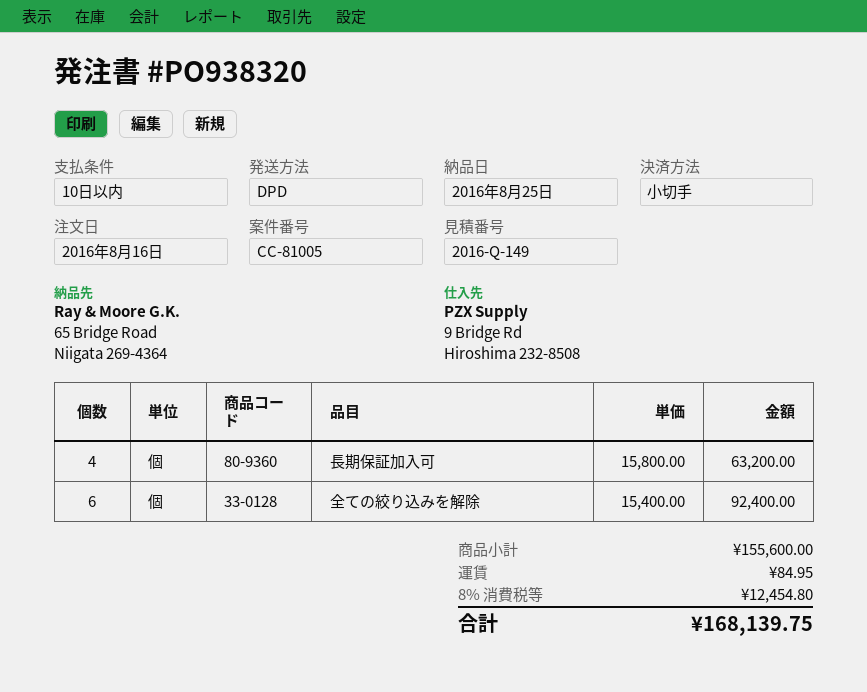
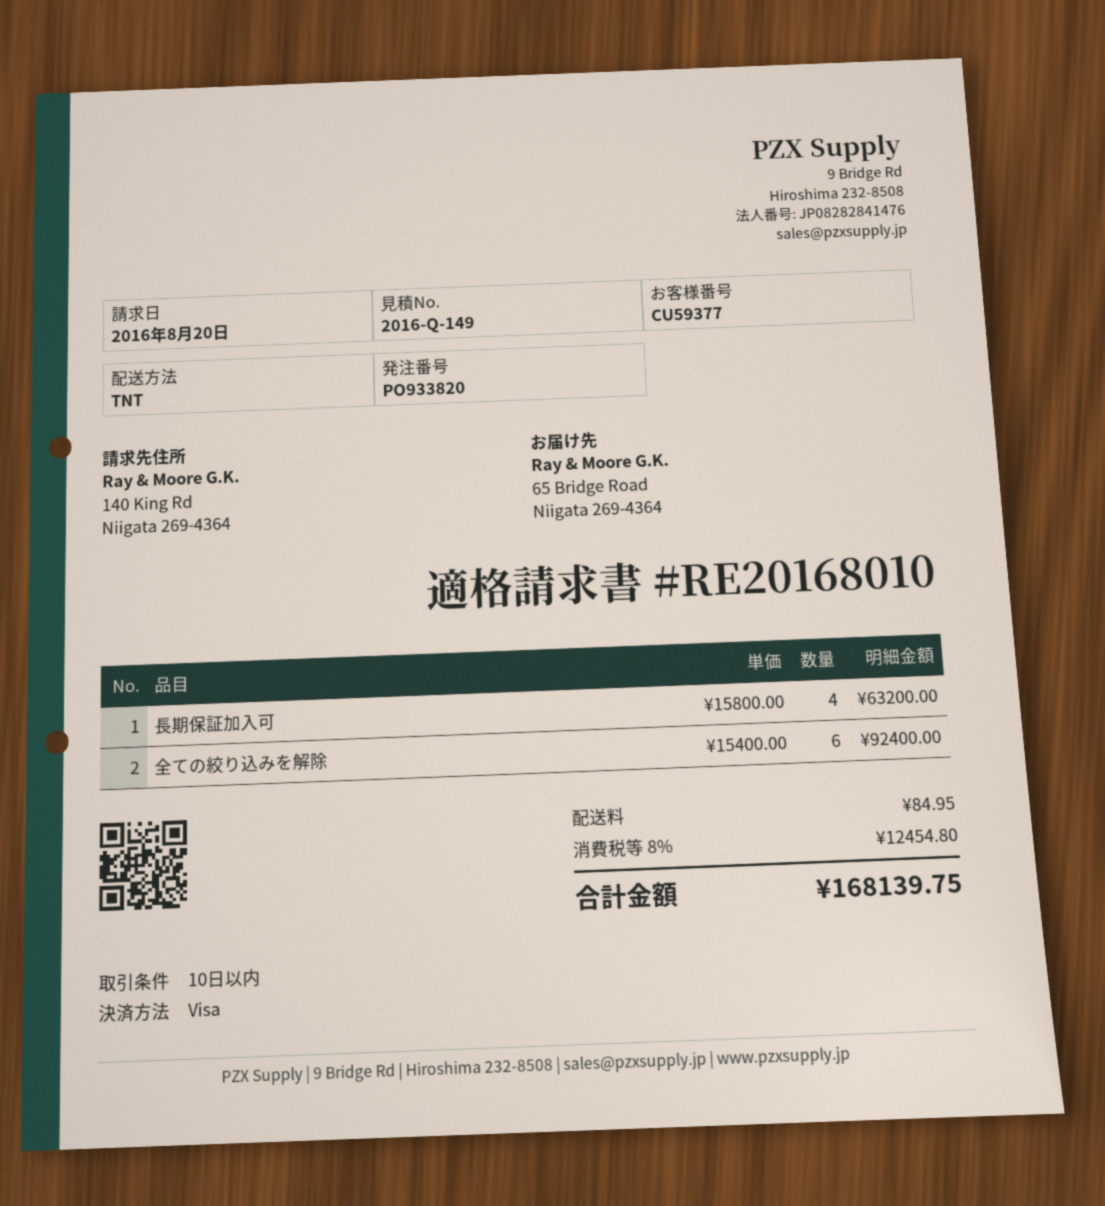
order number: PO938320 -> PO933820
payment method: cheque -> Visa
shipping method: DPD -> TNT

